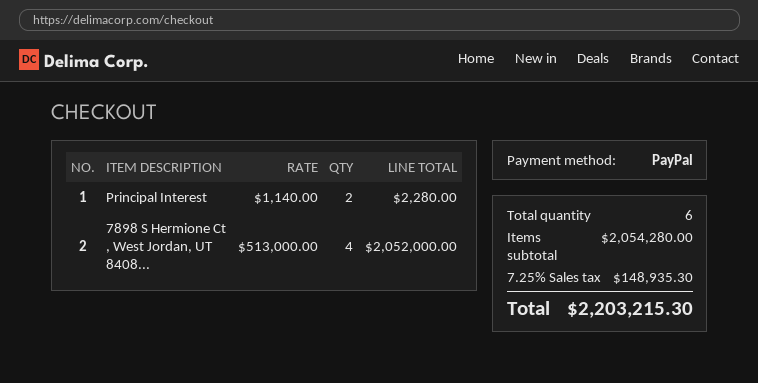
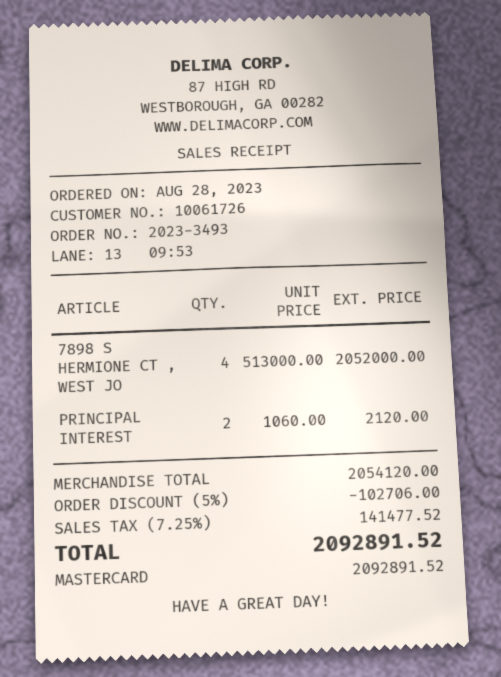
payment method: PayPal -> Mastercard
Principal Interest: 2 x 1140.00 = 2280.00 -> 2 x 1060.00 = 2120.00
subtotal: 2054280.00 -> 2054120.00
discount: none -> 5% = 102706.00
tax: 7.25% = 148935.30 -> 7.25% = 141477.52
total: 2203215.30 -> 2092891.52

